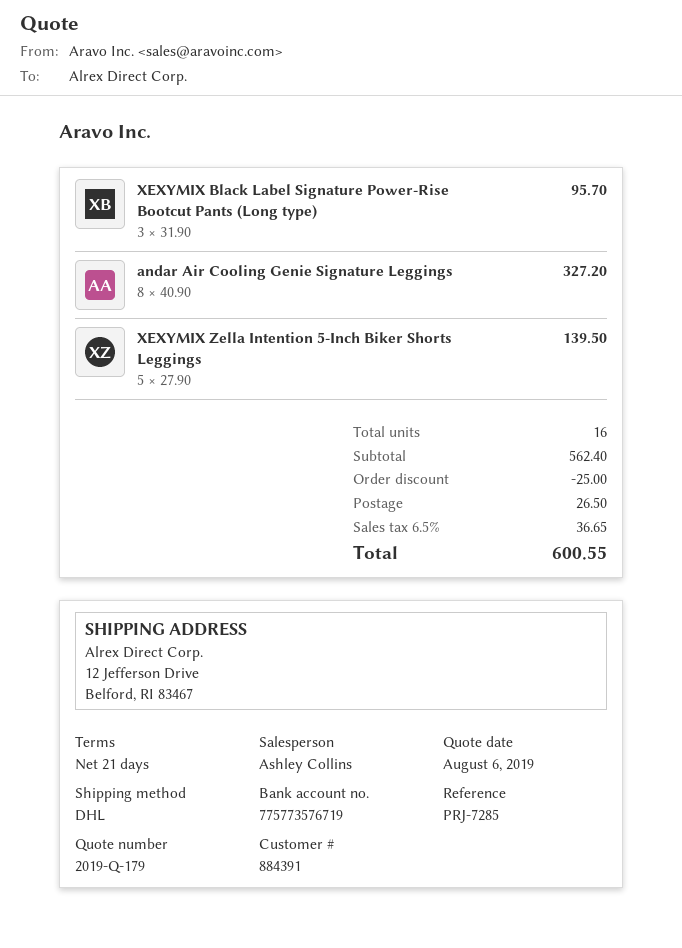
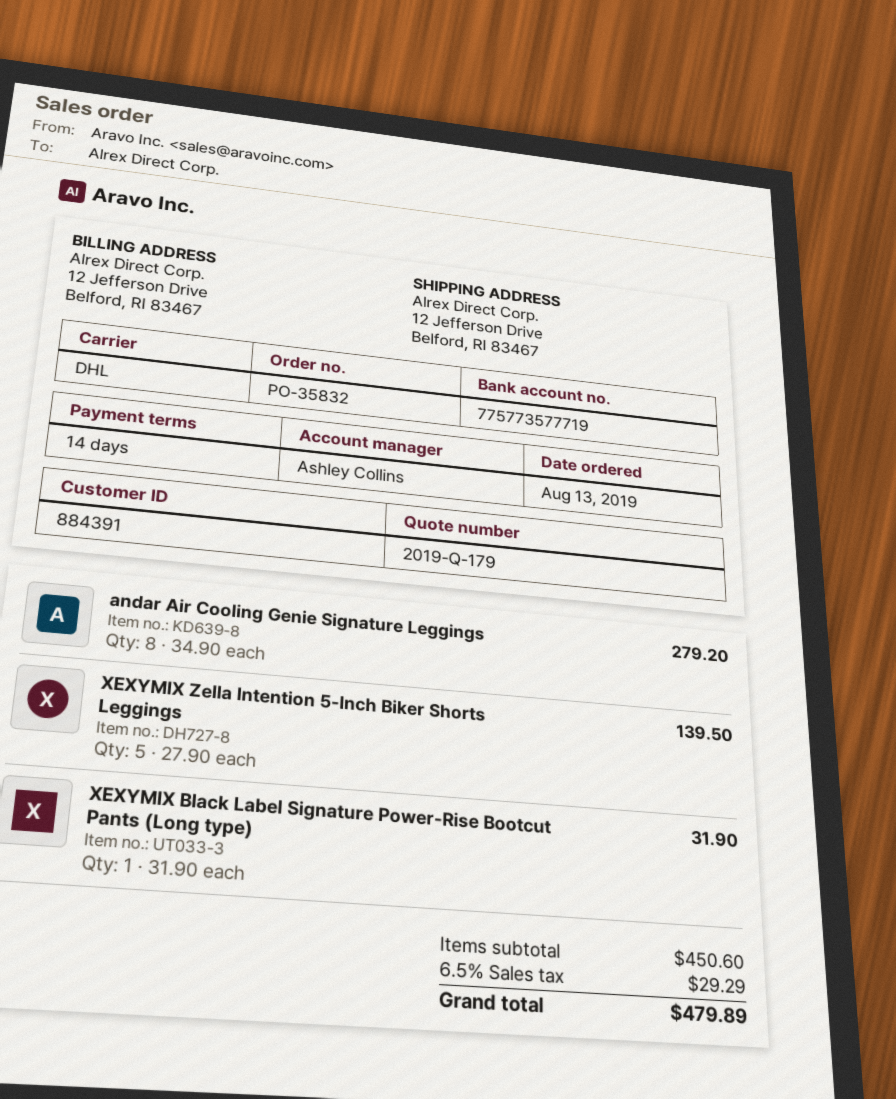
payment terms: 21 days -> 14 days
bank account: 775773576719 -> 775773577719
XEXYMIX Black Label Signature Power-Rise Bootcut Pants (Long type): 3 x 31.90 = 95.70 -> 1 x 31.90 = 31.90
andar Air Cooling Genie Signature Leggings: 8 x 40.90 = 327.20 -> 8 x 34.90 = 279.20
subtotal: 562.40 -> 450.60
discount: 25.00 -> none
shipping: 26.50 -> none
tax: 6.5% = 36.65 -> 6.5% = 29.29
total: 600.55 -> 479.89

